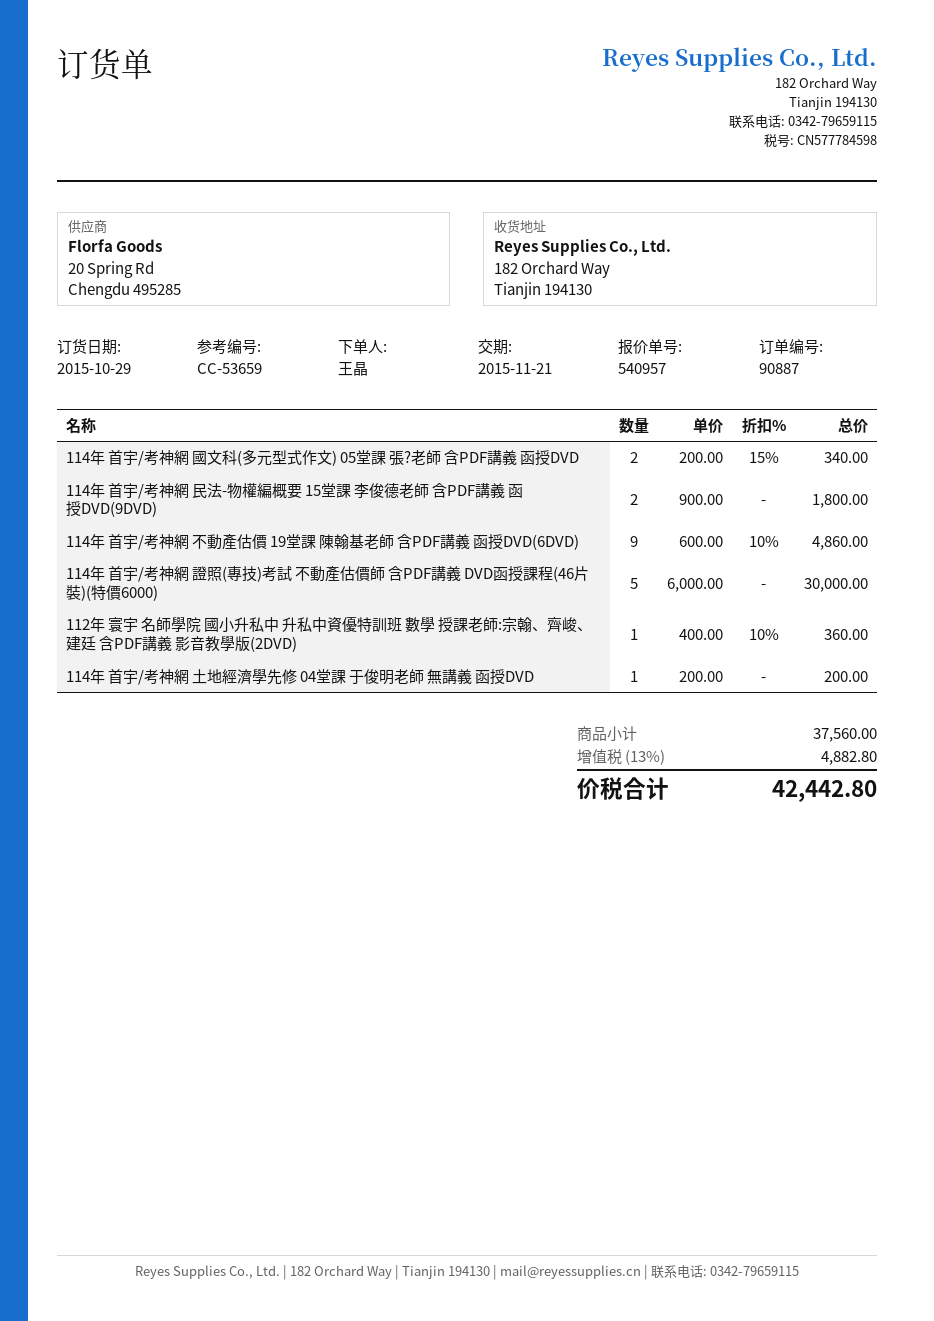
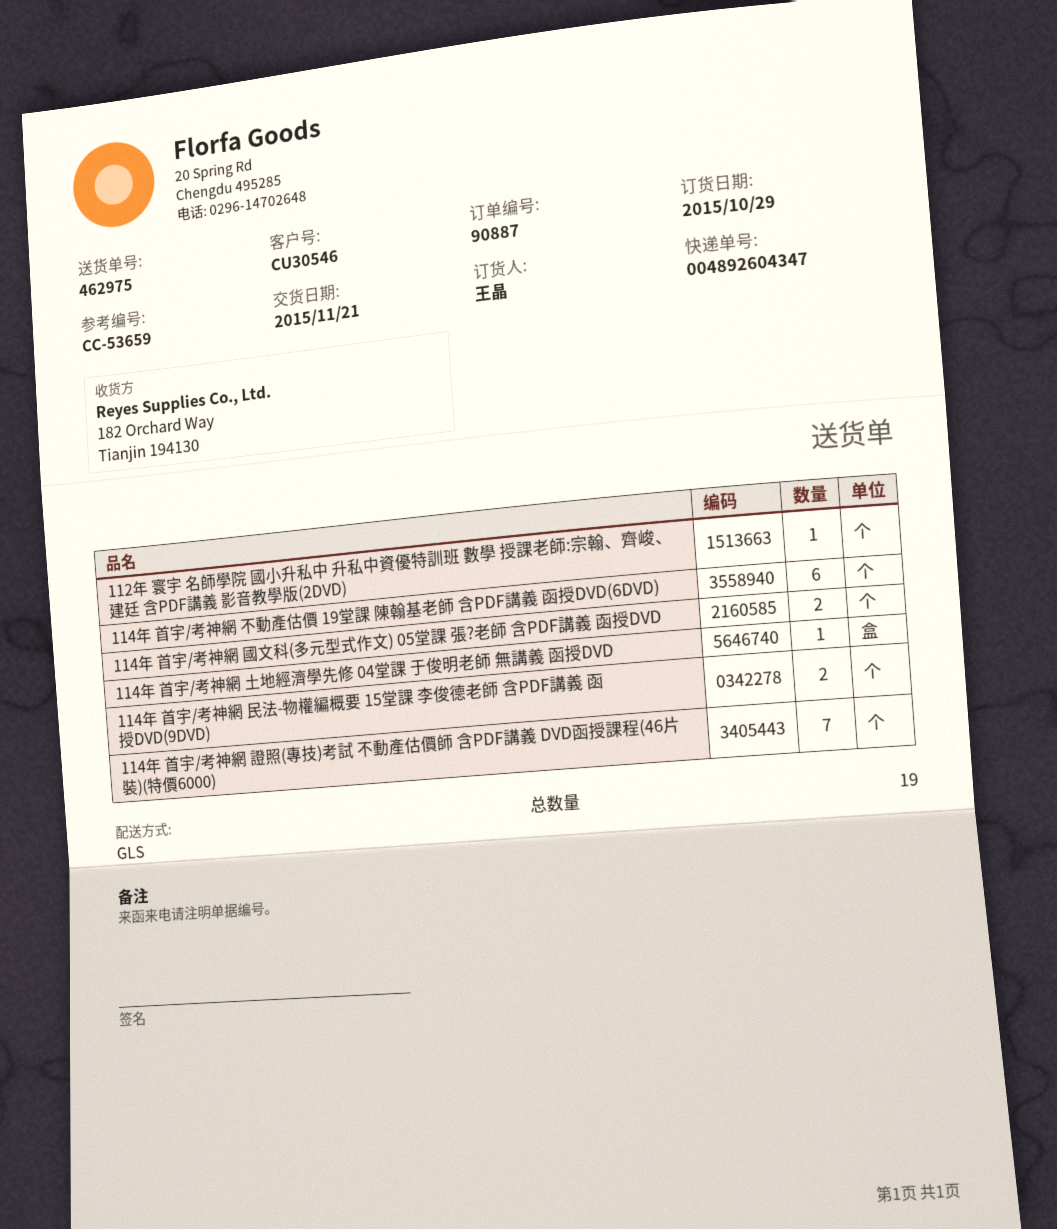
114年 首宇/考神網 不動產估價 19堂課 陳翰基老師 含PDF講義 函授DVD(6DVD): 9 -> 6
114年 首宇/考神網 證照(專技)考試 不動產估價師 含PDF講義 DVD函授課程(46片裝)(特價6000): 5 -> 7

